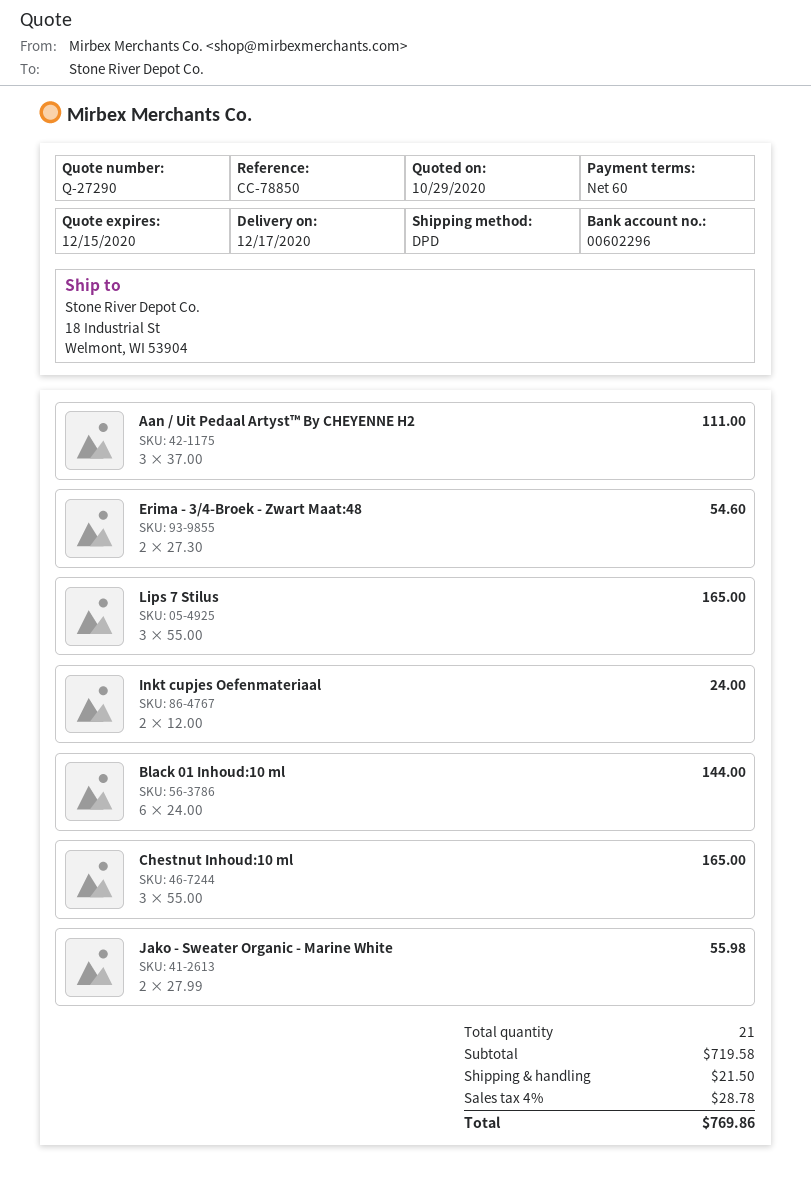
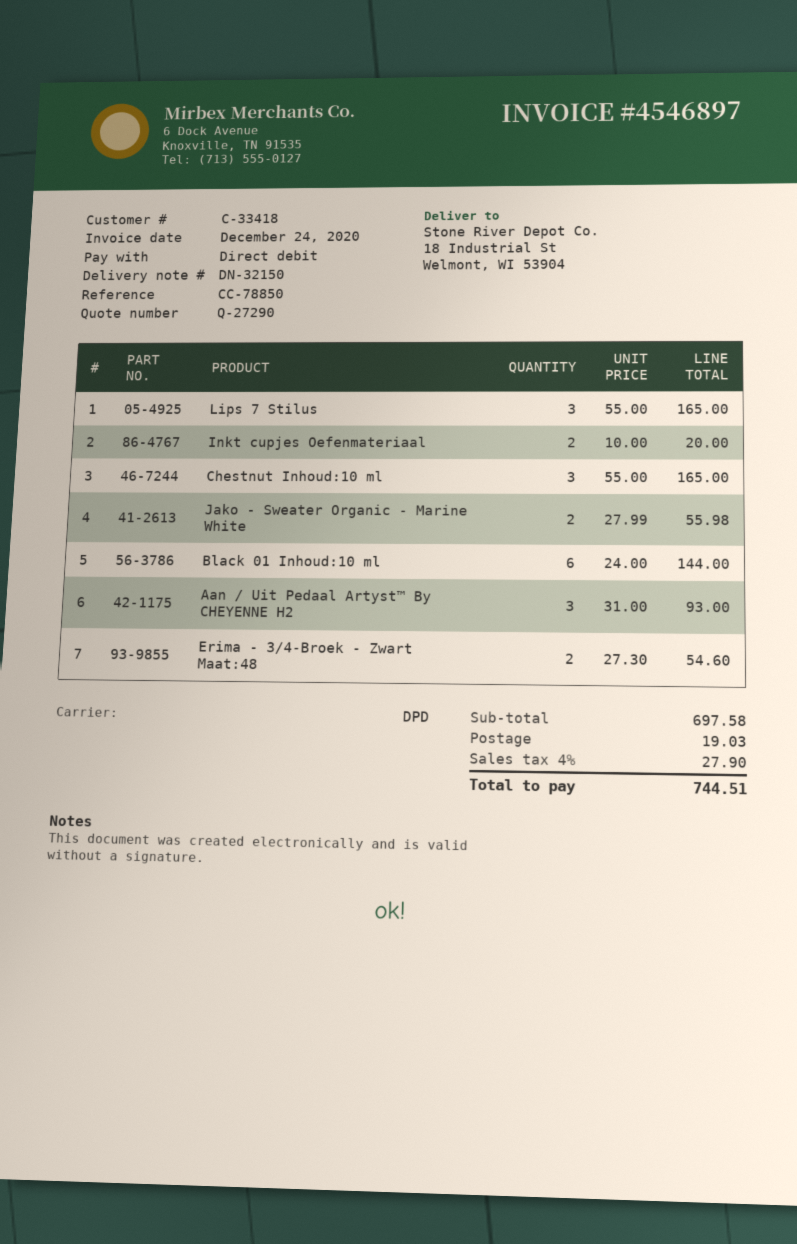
Aan / Uit Pedaal Artyst™ By CHEYENNE H2: 3 x 37.00 = 111.00 -> 3 x 31.00 = 93.00
Inkt cupjes Oefenmateriaal: 2 x 12.00 = 24.00 -> 2 x 10.00 = 20.00
subtotal: 719.58 -> 697.58
shipping: 21.50 -> 19.03
tax: 4% = 28.78 -> 4% = 27.90
total: 769.86 -> 744.51

